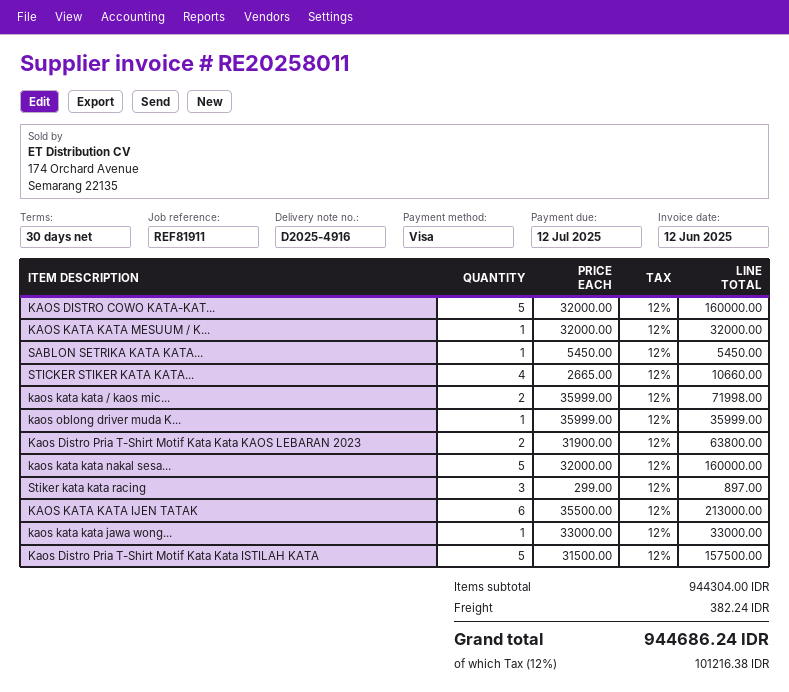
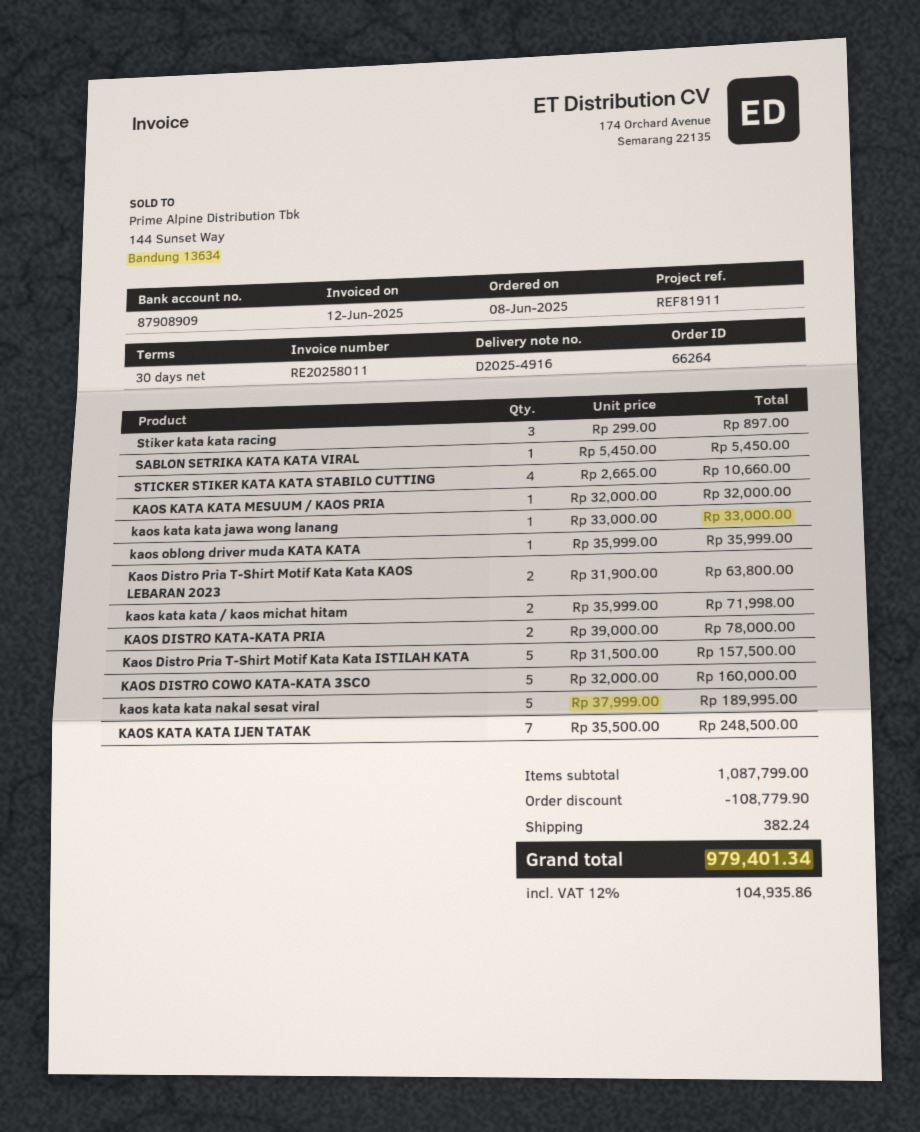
kaos kata kata nakal sesa...: 5 x 32000.00 = 160000.00 -> 5 x 37999.00 = 189995.00
KAOS KATA KATA IJEN TATAK: 6 x 35500.00 = 213000.00 -> 7 x 35500.00 = 248500.00
KAOS DISTRO KATA-KATA PRIA: none -> 2 x 39000.00 = 78000.00
subtotal: 944304.00 -> 1087799.00
discount: none -> 108779.90
tax: 12% = 101216.38 -> 12% = 104935.86
total: 944686.24 -> 979401.34

